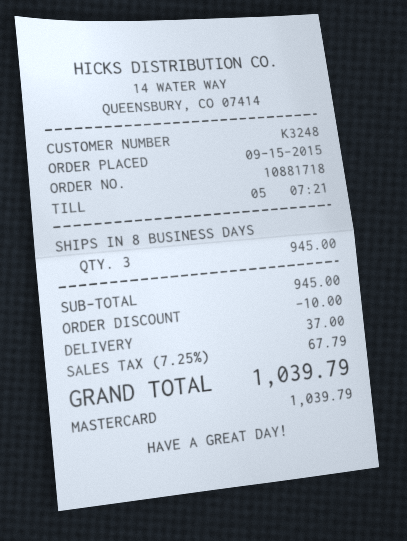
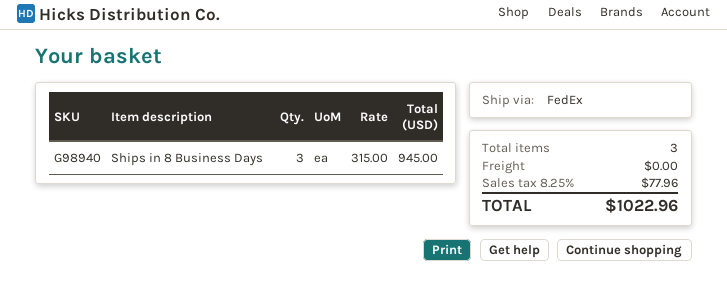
discount: 10.00 -> none
shipping: 37.00 -> 0.00
tax: 7.25% = 67.79 -> 8.25% = 77.96
total: 1039.79 -> 1022.96

